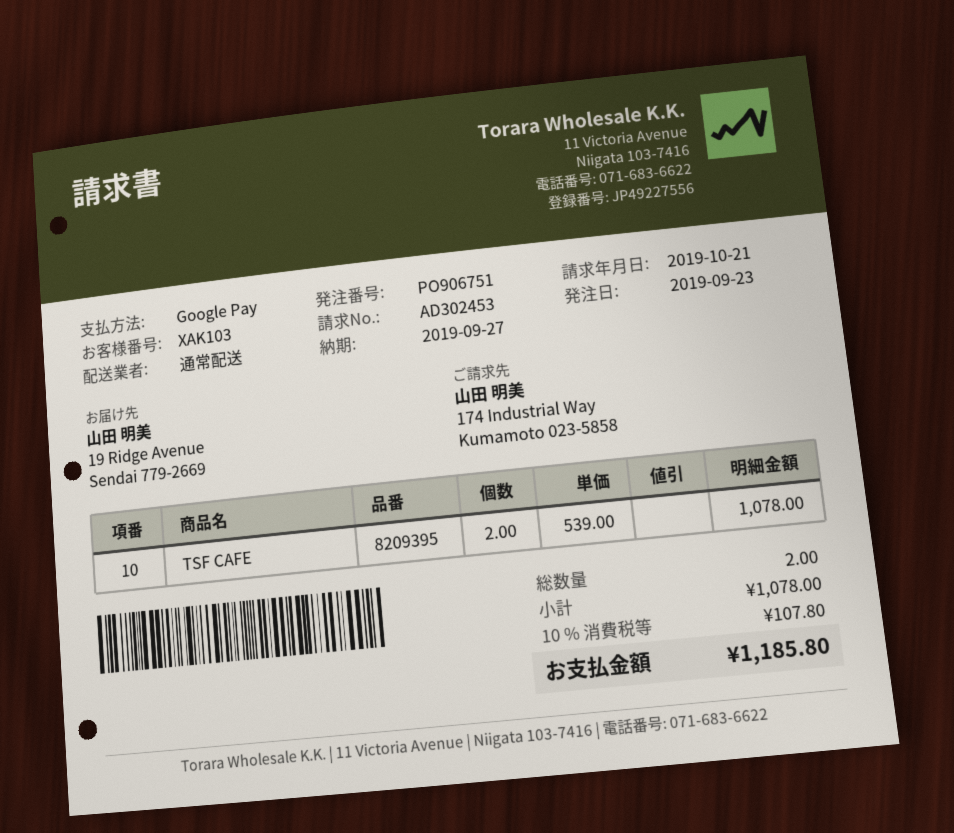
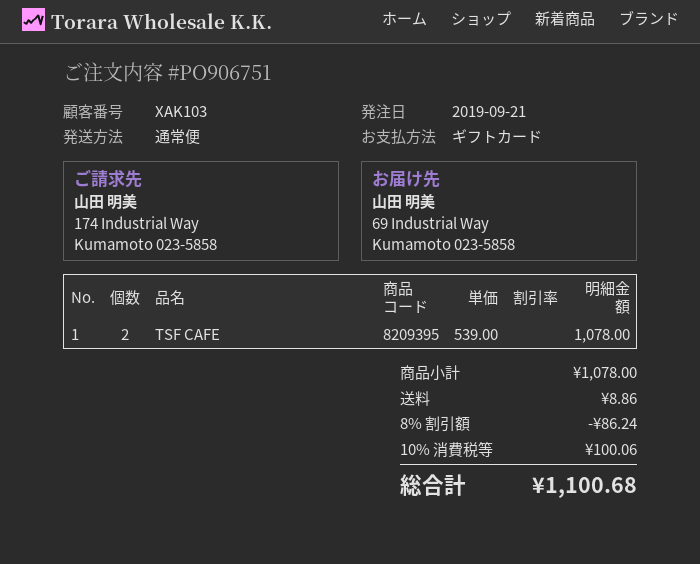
order date: 2019-09-23 -> 2019-09-21
payment method: Google Pay -> gift card
ship to: 19 Ridge Avenue, Sendai 779-2669 -> 69 Industrial Way, Kumamoto 023-5858
discount: none -> 8% = 86.24
shipping: none -> 8.86
tax: 10% = 107.80 -> 10% = 100.06
total: 1185.80 -> 1100.68

